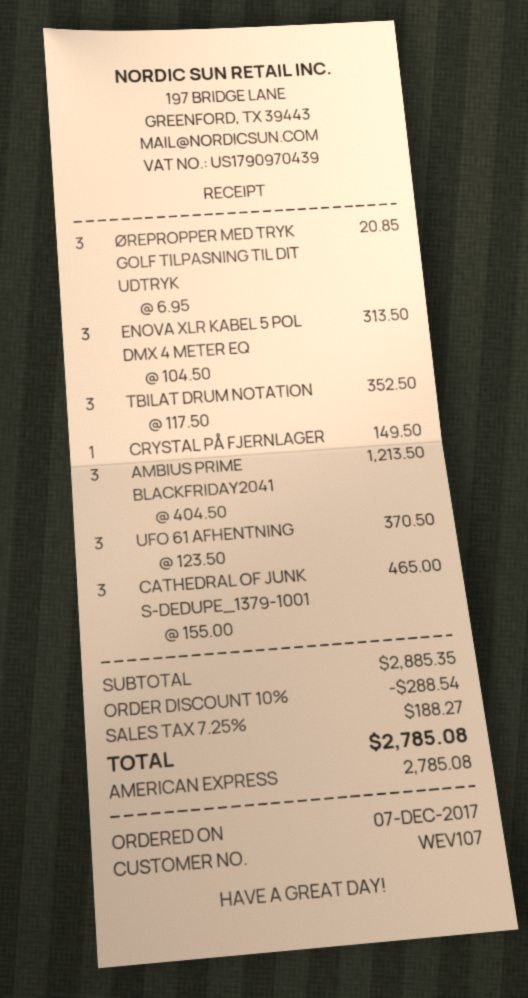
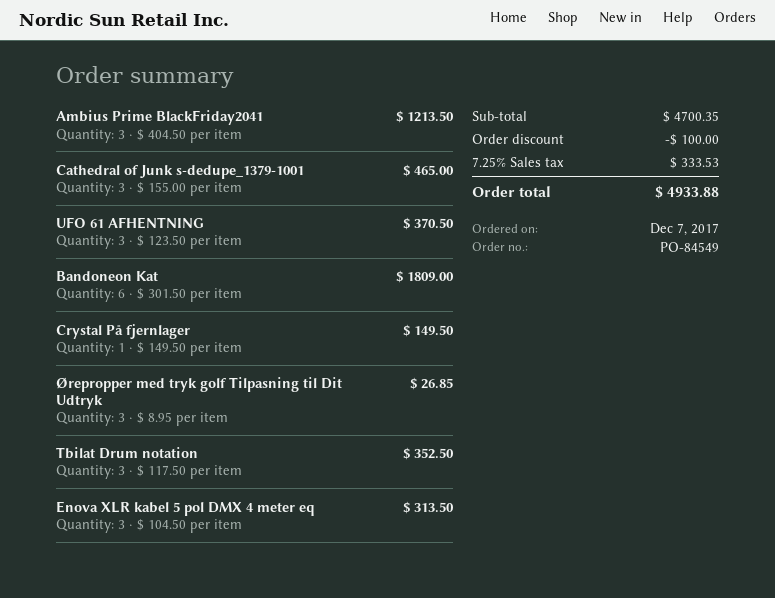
ØREPROPPER MED TRYK GOLF TILPASNING TIL DIT UDTRYK: 3 x 6.95 = 20.85 -> 3 x 8.95 = 26.85
Bandoneon Kat: none -> 6 x 301.50 = 1809.00
subtotal: 2885.35 -> 4700.35
discount: 288.54 -> 100.00
tax: 7.25% = 188.27 -> 7.25% = 333.53
total: 2785.08 -> 4933.88

